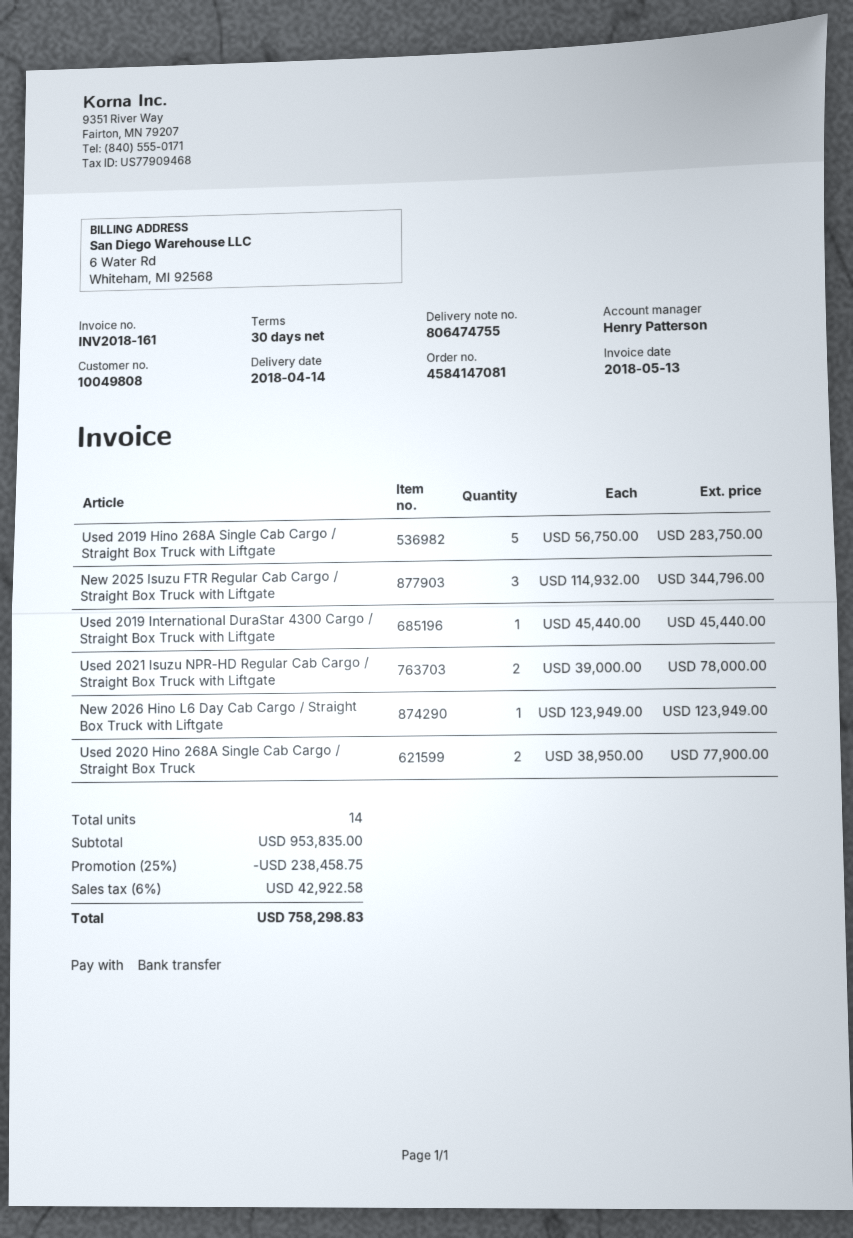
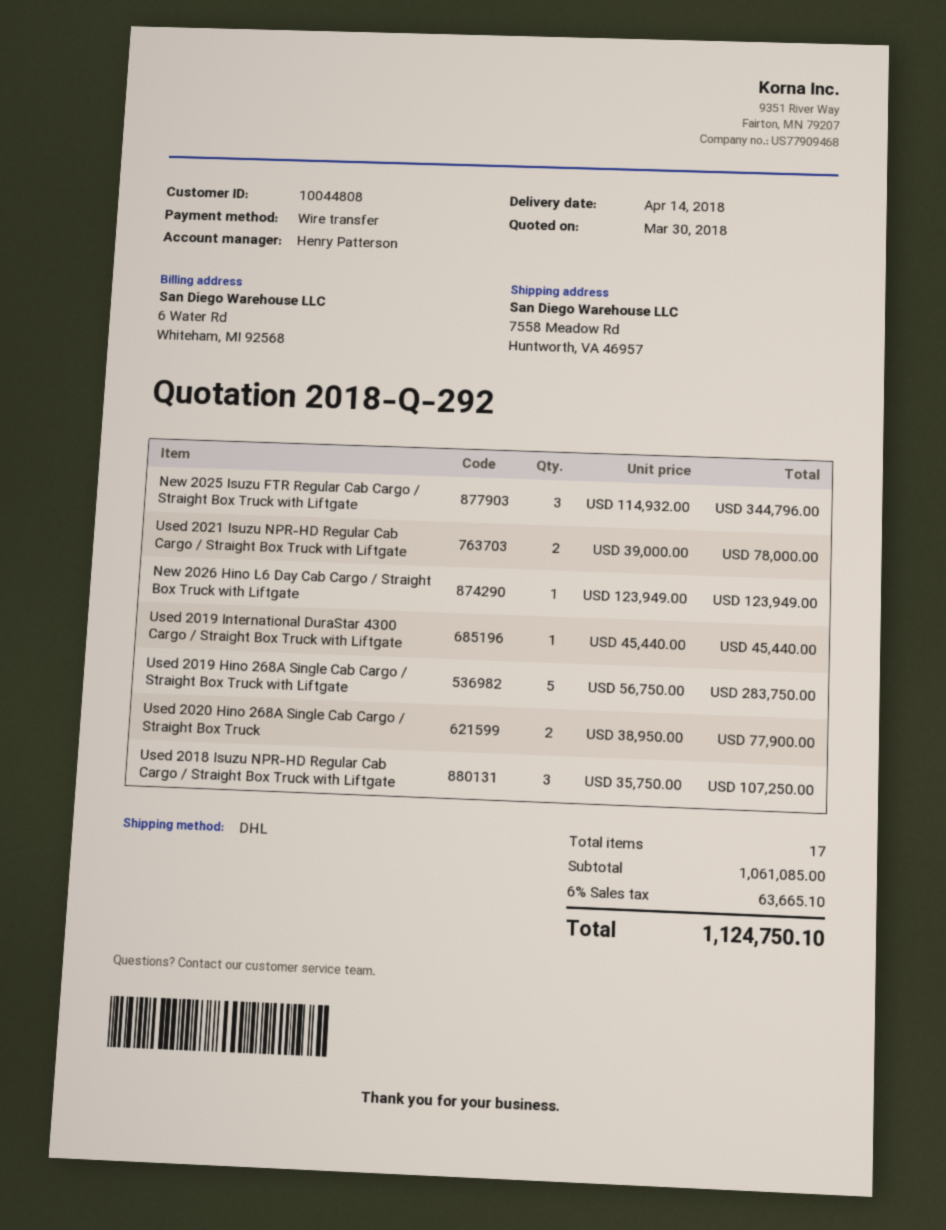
customer number: 10049808 -> 10044808
Used 2018 Isuzu NPR-HD Regular Cab Cargo / Straight Box Truck with Liftgate: none -> 3 x 35750.00 = 107250.00
total quantity: 14 -> 17
subtotal: 953835.00 -> 1061085.00
discount: 25% = 238458.75 -> none
tax: 6% = 42922.58 -> 6% = 63665.10
total: 758298.83 -> 1124750.10

